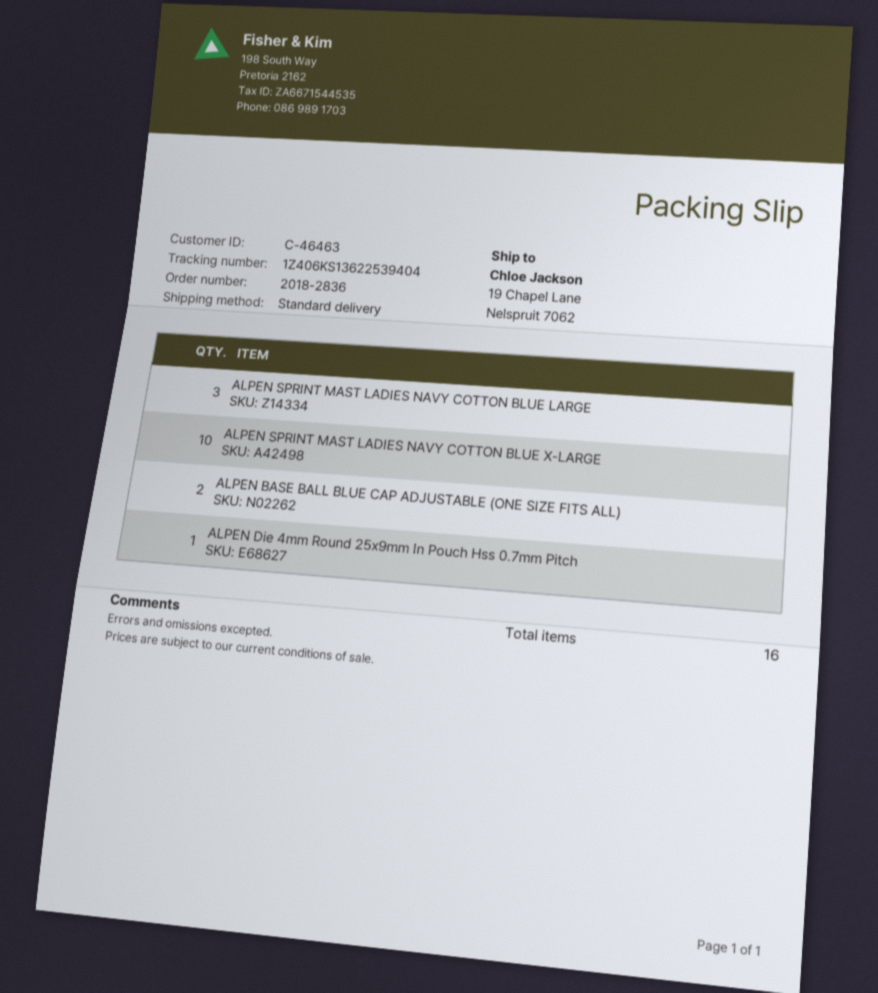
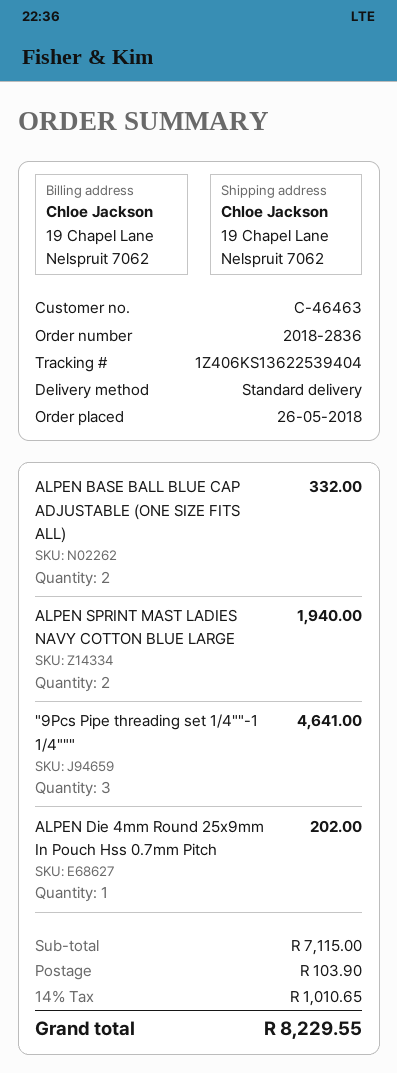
ALPEN SPRINT MAST LADIES NAVY COTTON BLUE LARGE: 3 -> 2
ALPEN SPRINT MAST LADIES NAVY COTTON BLUE X-LARGE: 10 -> none
"9Pcs Pipe threading set 1/4""-1 1/4""": none -> 3

